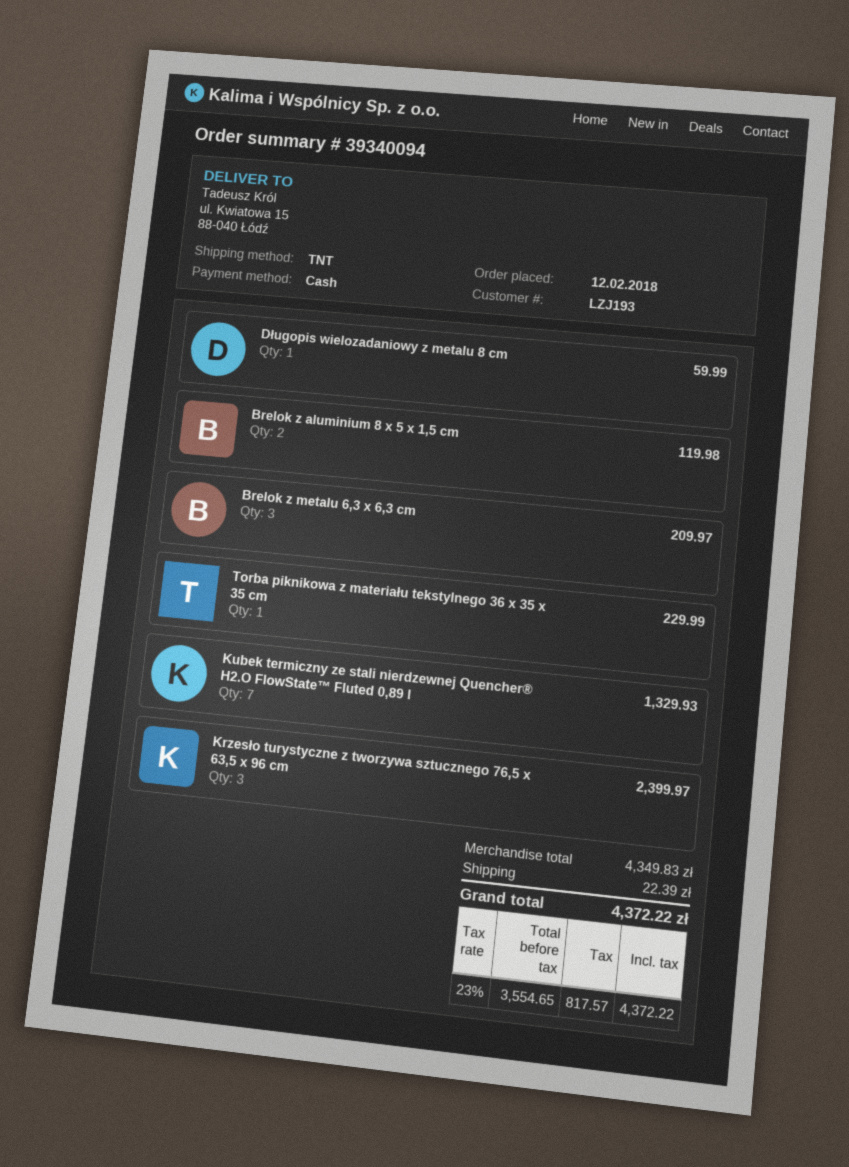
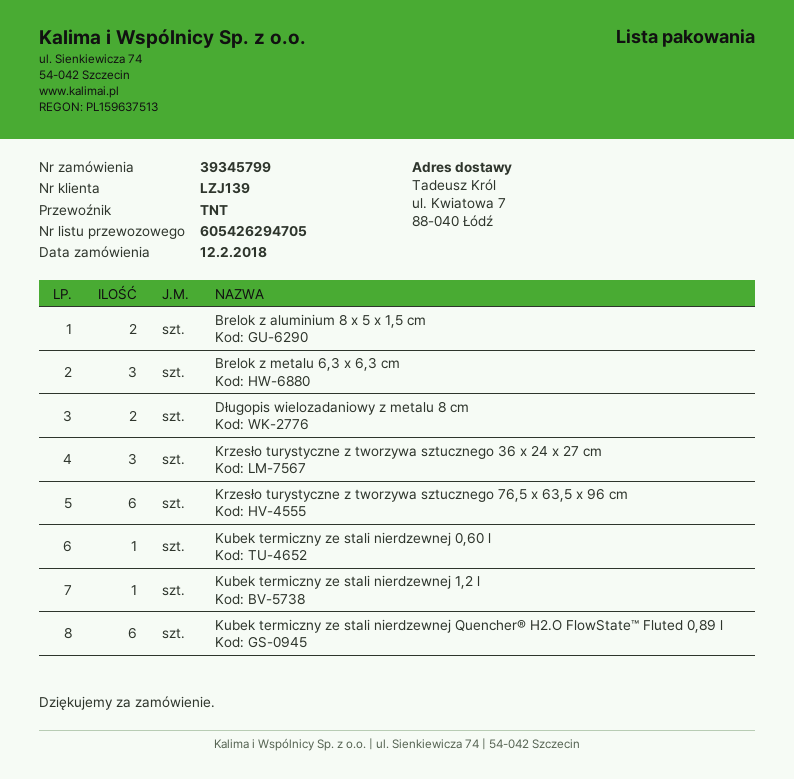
order number: 39340094 -> 39345799
customer number: LZJ193 -> LZJ139
ship to: ul. Kwiatowa 15, 88-040 Łódź -> ul. Kwiatowa 7, 88-040 Łódź
Długopis wielozadaniowy z metalu 8 cm: 1 -> 2
Torba piknikowa z materiału tekstylnego 36 x 35 x 35 cm: 1 -> none
Kubek termiczny ze stali nierdzewnej Quencher® H2.O FlowState™ Fluted 0,89 l: 7 -> 6
Krzesło turystyczne z tworzywa sztucznego 76,5 x 63,5 x 96 cm: 3 -> 6
Krzesło turystyczne z tworzywa sztucznego 36 x 24 x 27 cm: none -> 3
Kubek termiczny ze stali nierdzewnej 0,60 l: none -> 1
Kubek termiczny ze stali nierdzewnej 1,2 l: none -> 1

